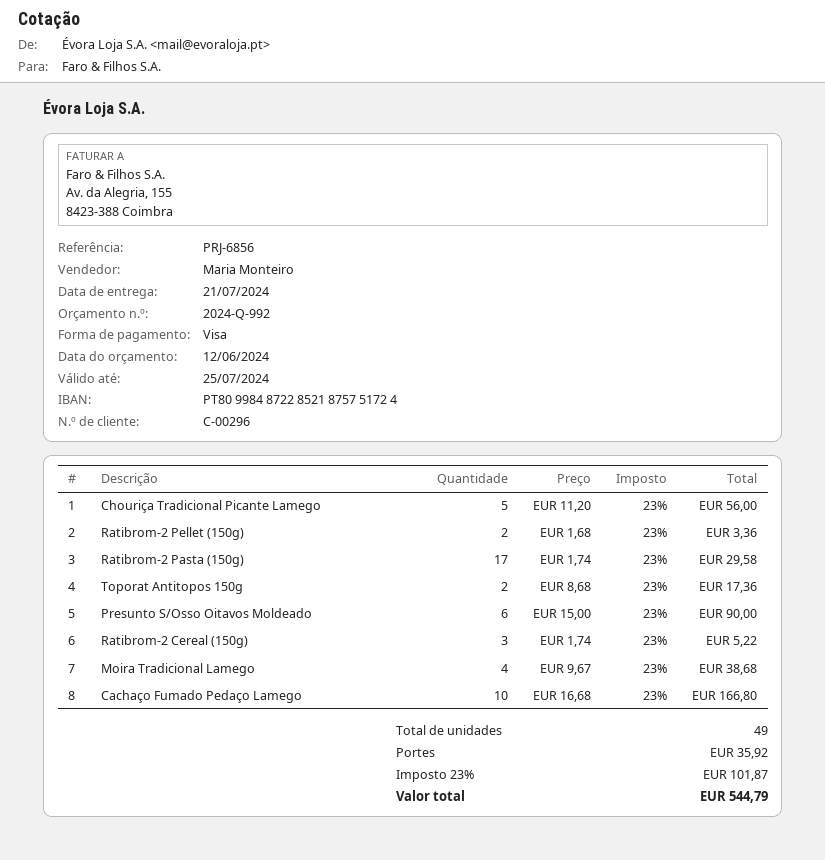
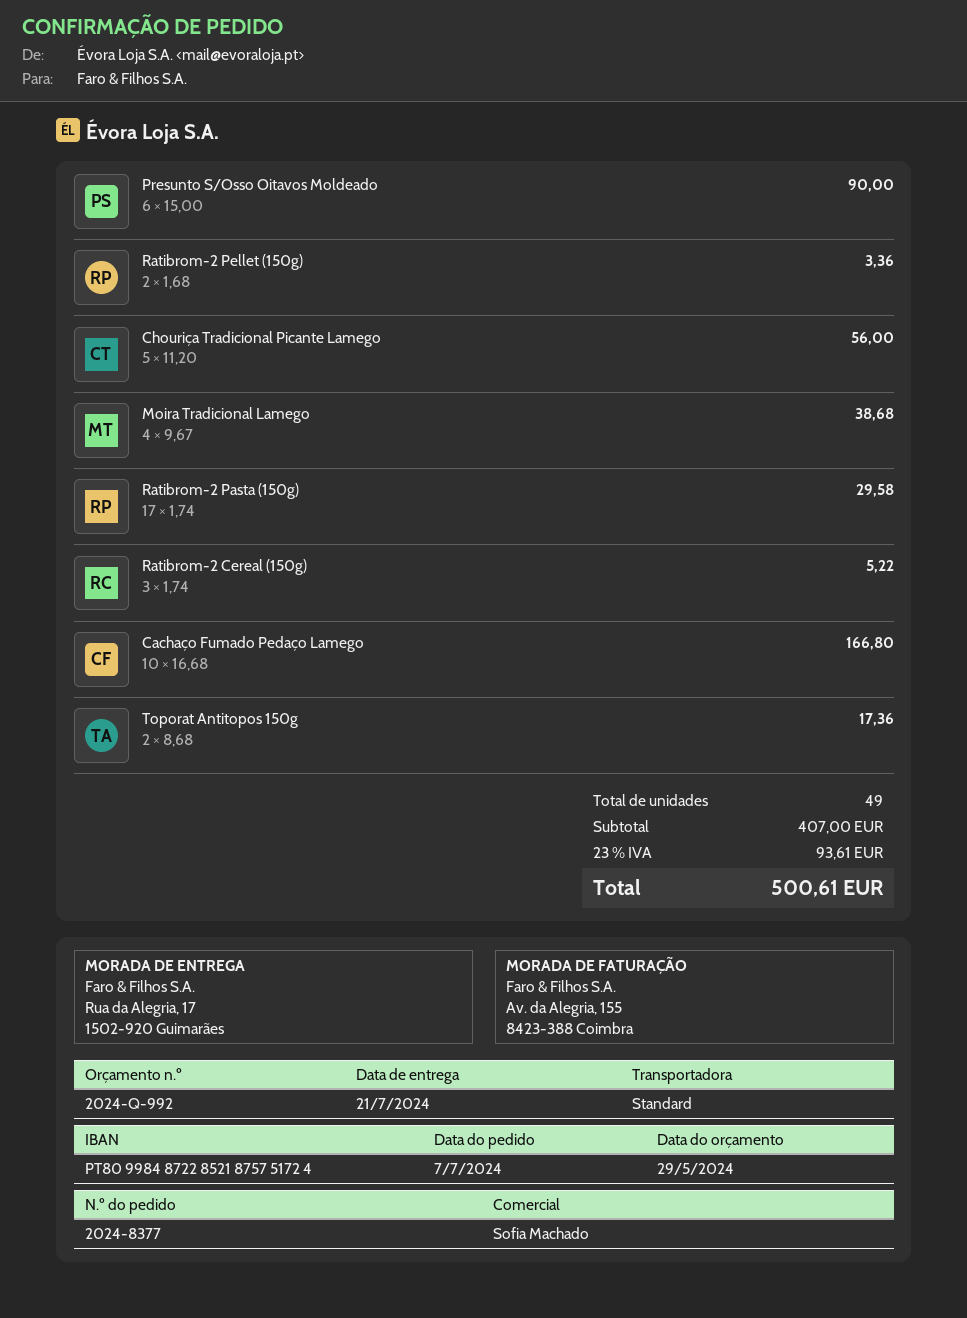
quote date: 2024-06-12 -> 2024-05-29
sales rep: Maria Monteiro -> Sofia Machado
shipping: 35.92 -> none
tax: 23% = 101.87 -> 23% = 93.61
total: 544.79 -> 500.61

